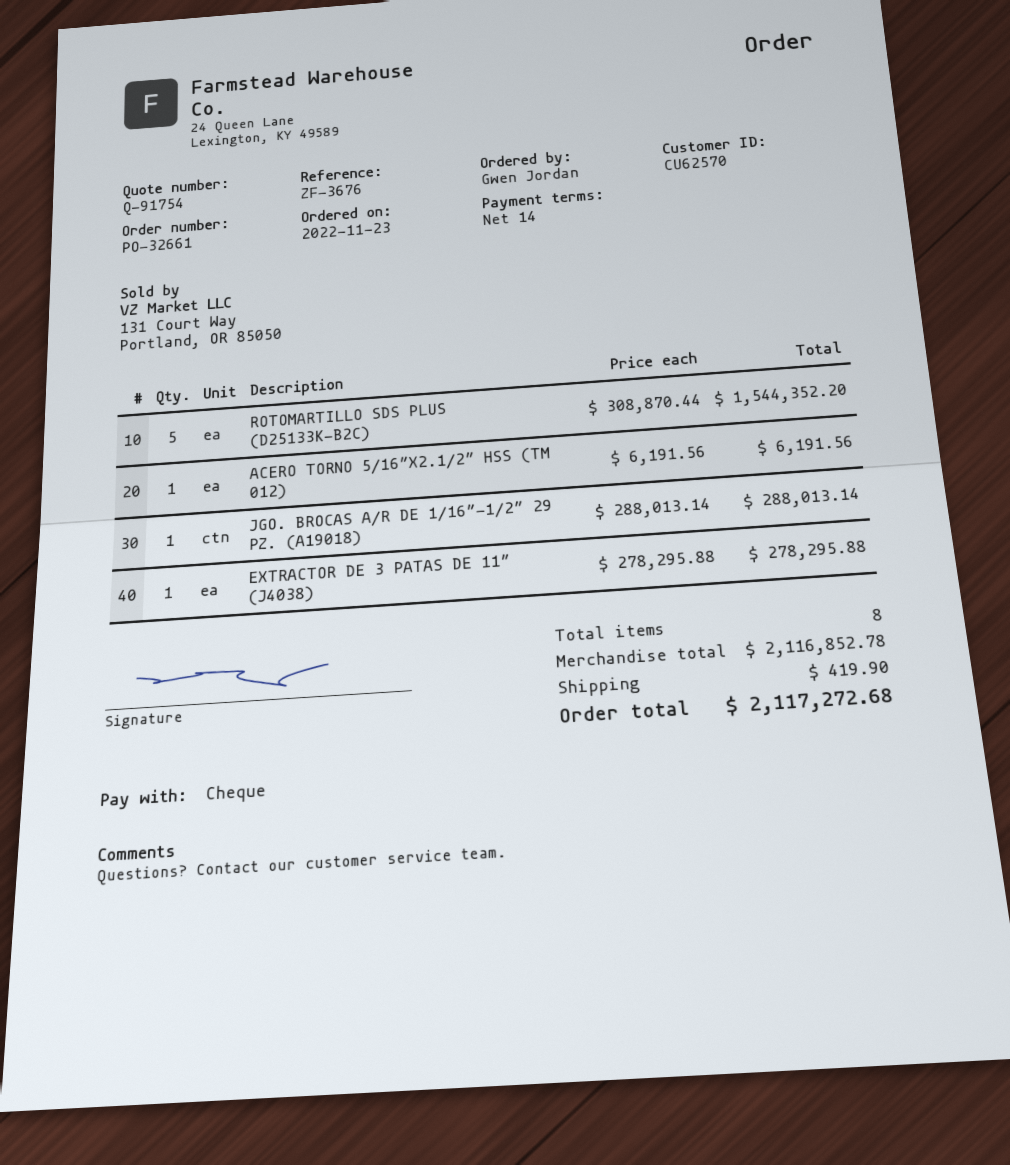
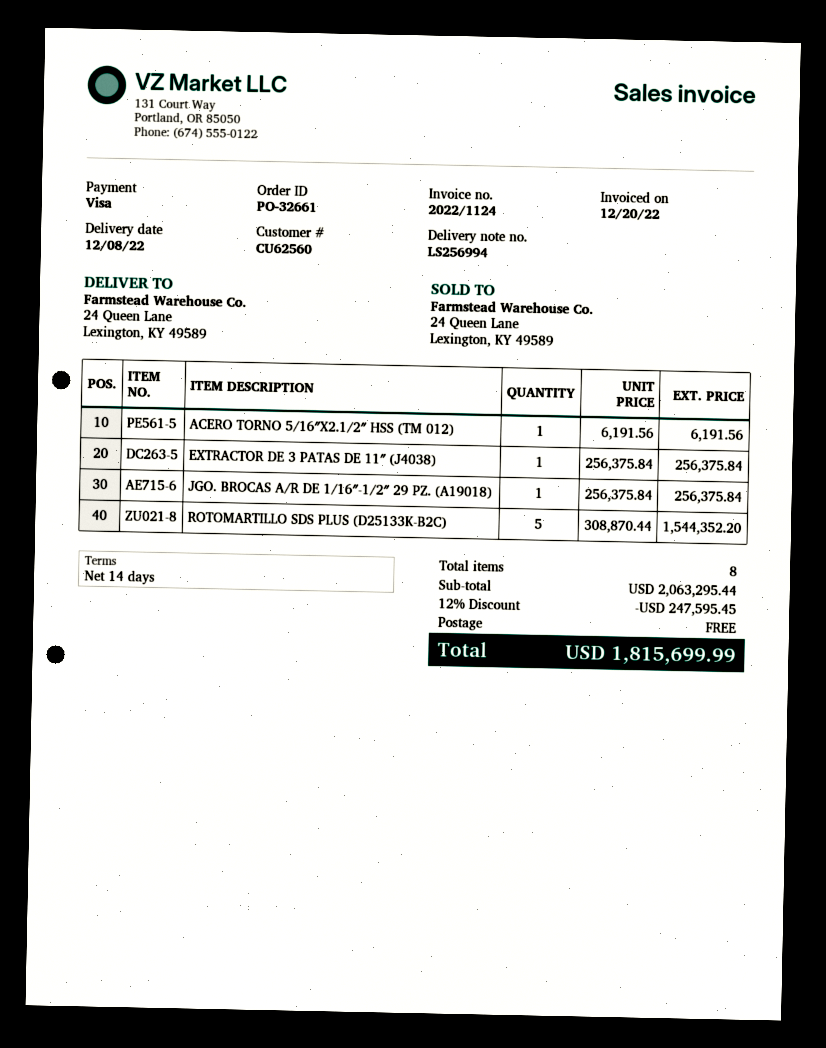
customer number: CU62570 -> CU62560
payment method: cheque -> Visa
JGO. BROCAS A/R DE 1/16″-1/2″ 29 PZ. (A19018): 1 x 288013.14 = 288013.14 -> 1 x 256375.84 = 256375.84
EXTRACTOR DE 3 PATAS DE 11″ (J4038): 1 x 278295.88 = 278295.88 -> 1 x 256375.84 = 256375.84
subtotal: 2116852.78 -> 2063295.44
discount: none -> 12% = 247595.45
shipping: 419.90 -> 0.00
total: 2117272.68 -> 1815699.99

